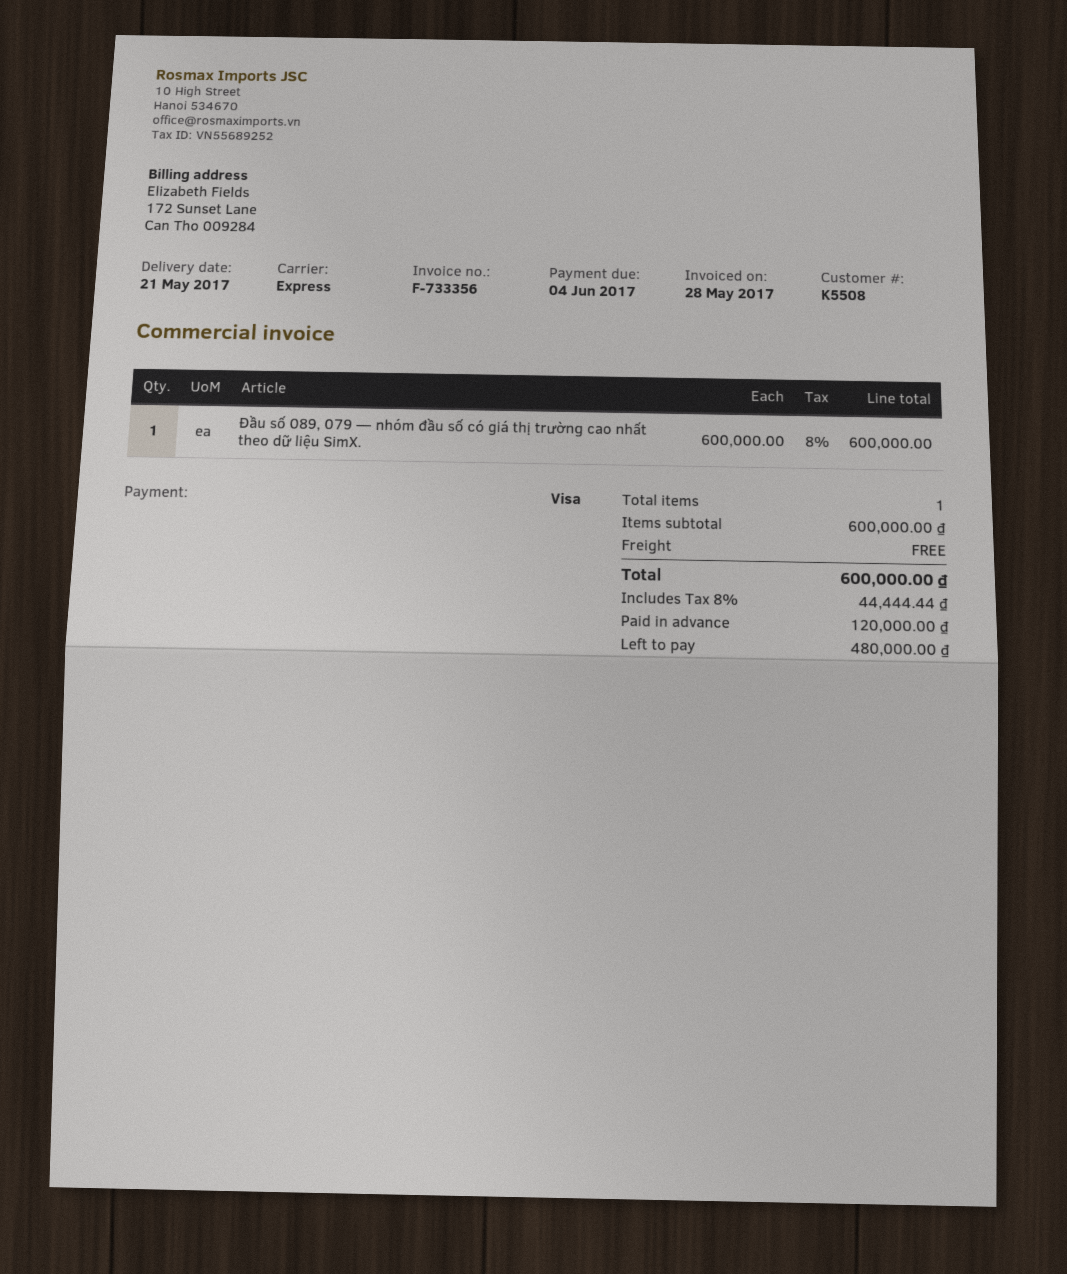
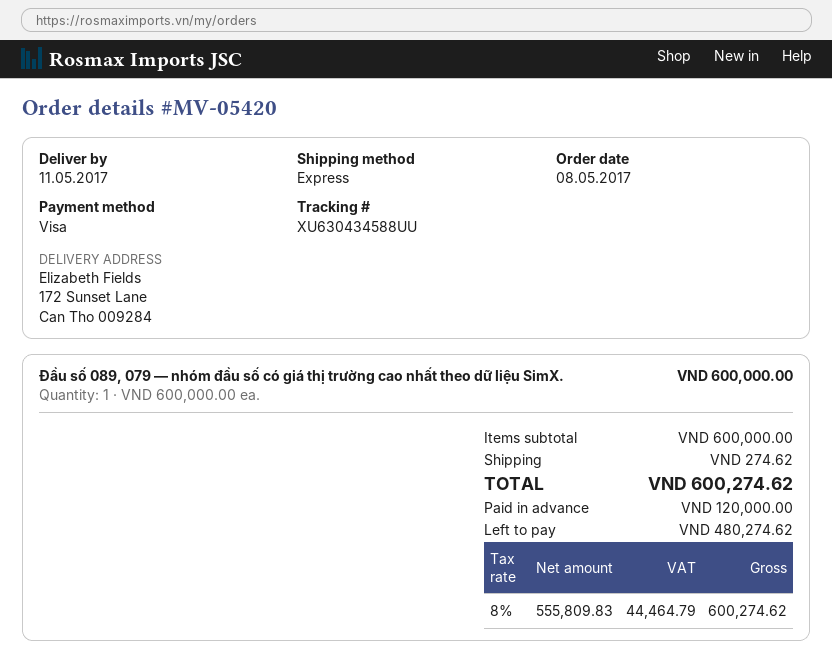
delivery date: 2017-05-21 -> 2017-05-11
shipping: 0.00 -> 274.62
tax: 8% = 44444.44 -> 8% = 44464.79
total: 600000.00 -> 600274.62
balance: 480000.00 -> 480274.62

